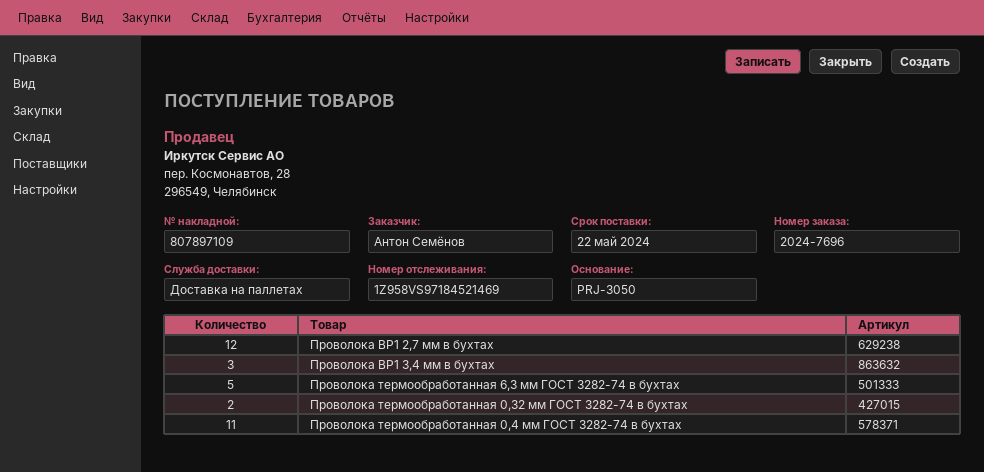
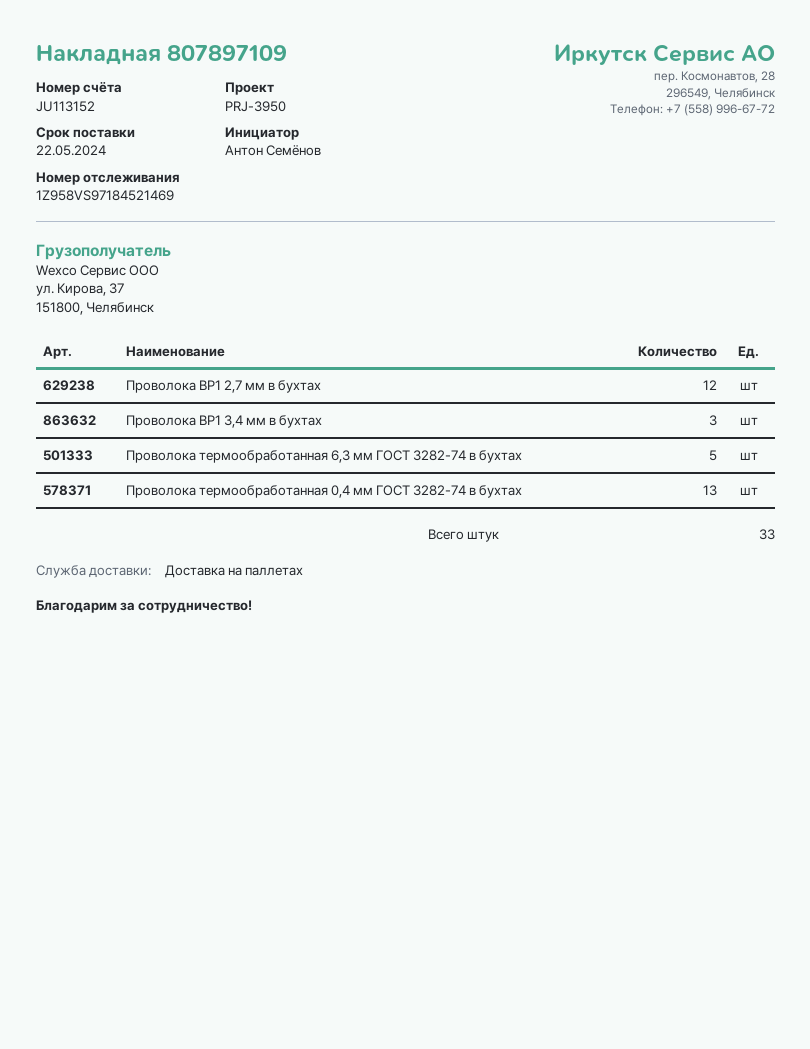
reference: PRJ-3050 -> PRJ-3950
Проволока термообработанная 0,32 мм ГОСТ 3282-74 в бухтах: 2 -> none
Проволока термообработанная 0,4 мм ГОСТ 3282-74 в бухтах: 11 -> 13

